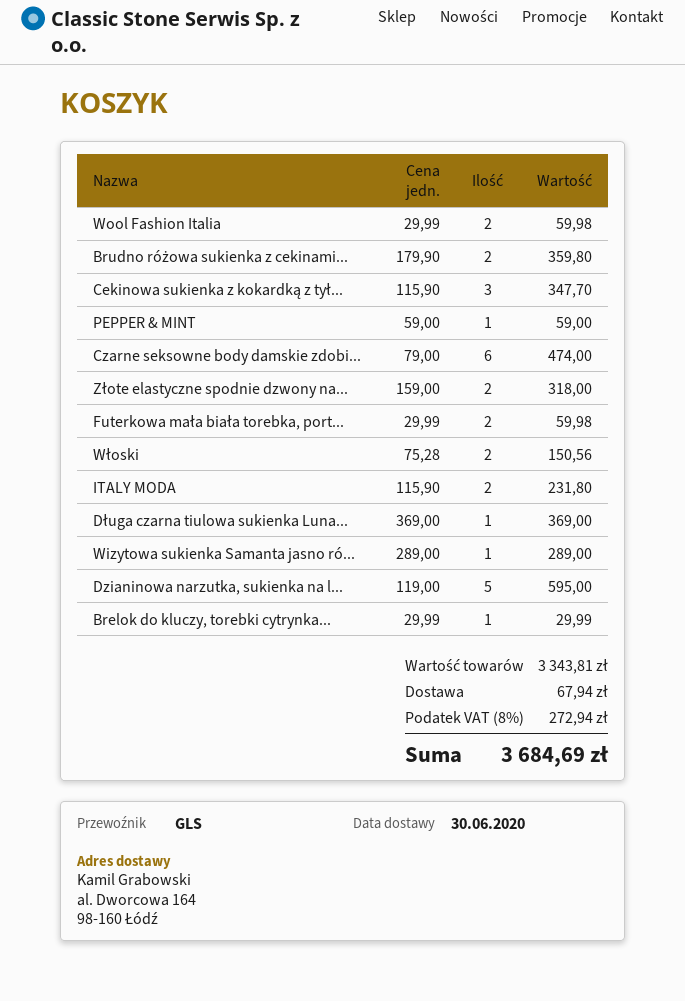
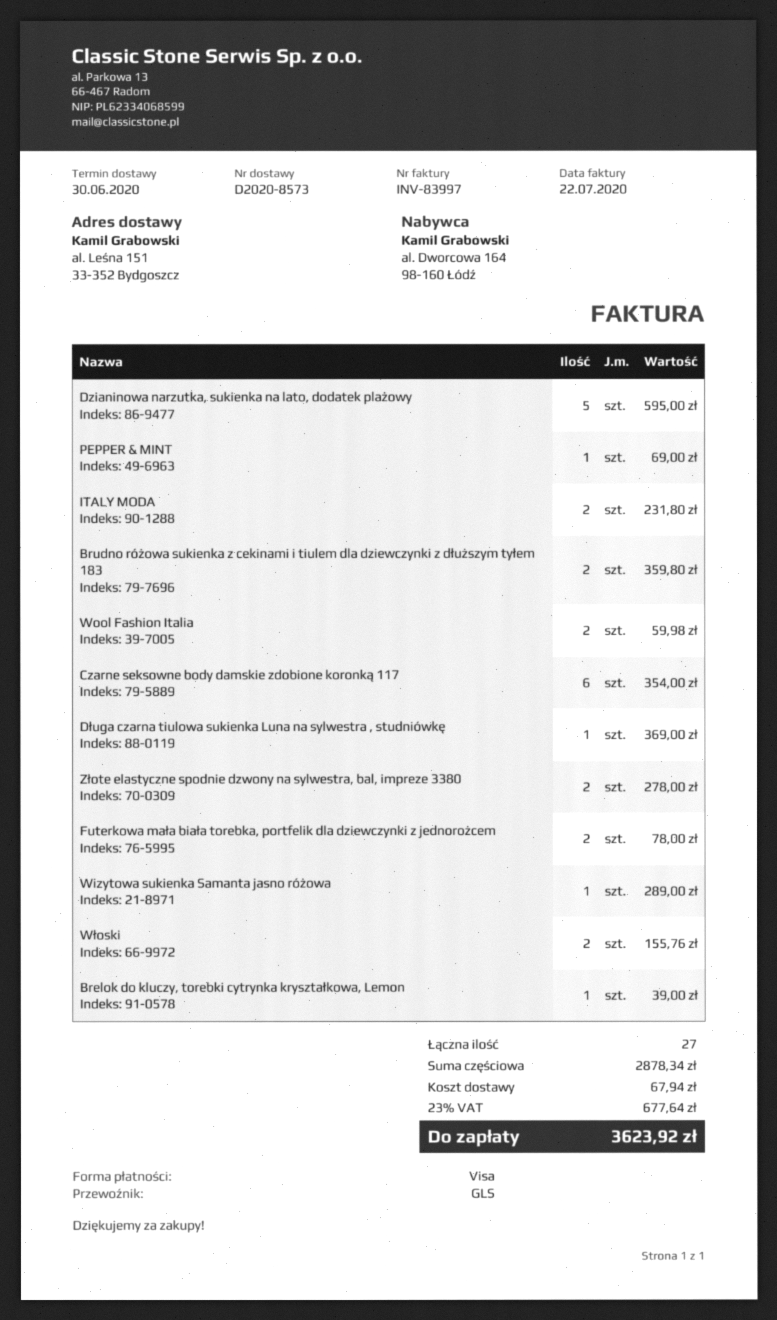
ship to: al. Dworcowa 164, 98-160 Łódź -> al. Leśna 151, 33-352 Bydgoszcz
Cekinowa sukienka z kokardką z tył...: 3 for 347.70 -> none
PEPPER & MINT: 1 for 59.00 -> 1 for 69.00
Czarne seksowne body damskie zdobi...: 6 for 474.00 -> 6 for 354.00
Złote elastyczne spodnie dzwony na...: 2 for 318.00 -> 2 for 278.00
Futerkowa mała biała torebka, port...: 2 for 59.98 -> 2 for 78.00
Włoski: 2 for 150.56 -> 2 for 155.76
Brelok do kluczy, torebki cytrynka...: 1 for 29.99 -> 1 for 39.00
subtotal: 3343.81 -> 2878.34
tax: 8% = 272.94 -> 23% = 677.64
total: 3684.69 -> 3623.92

